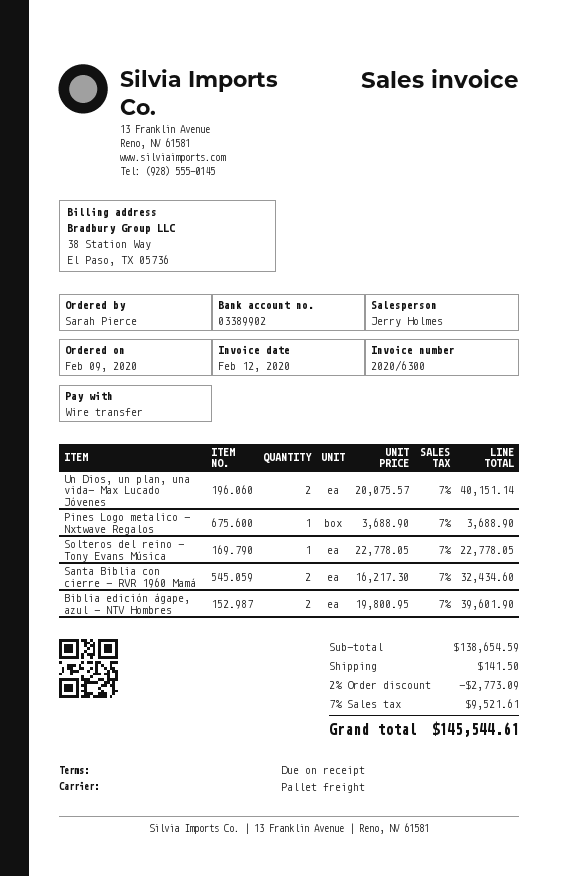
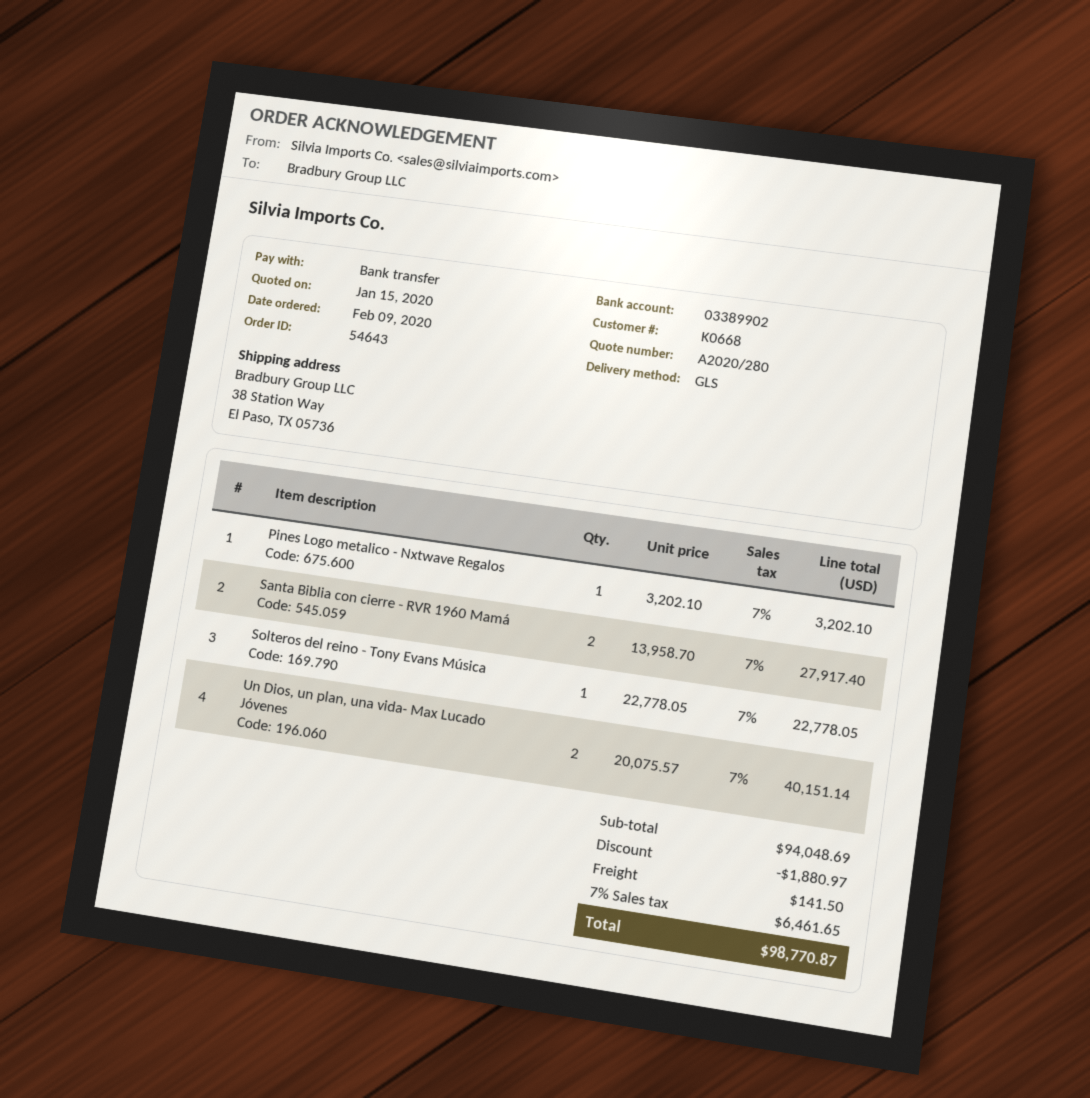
shipping method: pallet freight -> GLS
Pines Logo metalico - Nxtwave Regalos: 1 x 3688.90 = 3688.90 -> 1 x 3202.10 = 3202.10
Santa Biblia con cierre - RVR 1960 Mamá: 2 x 16217.30 = 32434.60 -> 2 x 13958.70 = 27917.40
Biblia edición ágape, azul - NTV Hombres: 2 x 19800.95 = 39601.90 -> none
subtotal: 138654.59 -> 94048.69
discount: 2773.09 -> 1880.97
tax: 7% = 9521.61 -> 7% = 6461.65
total: 145544.61 -> 98770.87

